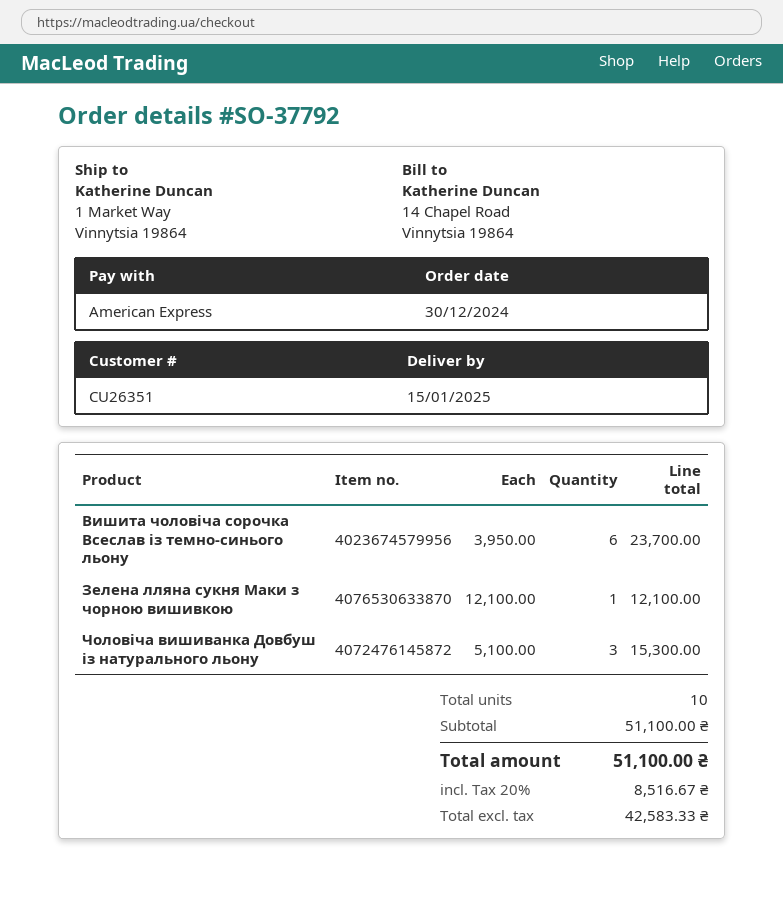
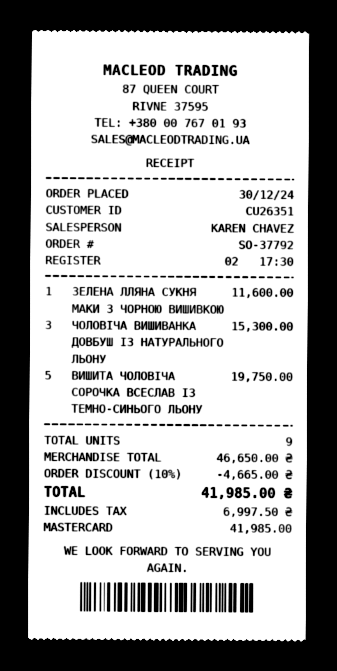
payment method: American Express -> Mastercard
Вишита чоловіча сорочка Всеслав із темно-синього льону: 6 for 23700.00 -> 5 for 19750.00
Зелена лляна сукня Маки з чорною вишивкою: 1 for 12100.00 -> 1 for 11600.00
total quantity: 10 -> 9
subtotal: 51100.00 -> 46650.00
discount: none -> 10% = 4665.00
tax: 8516.67 -> 6997.50
total: 51100.00 -> 41985.00

